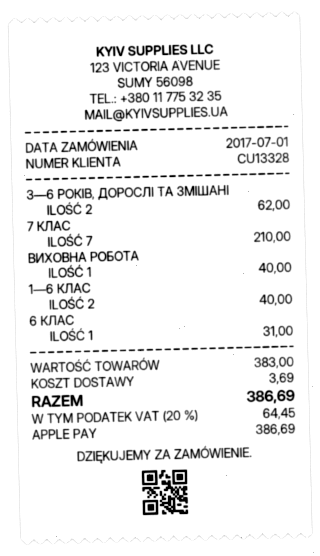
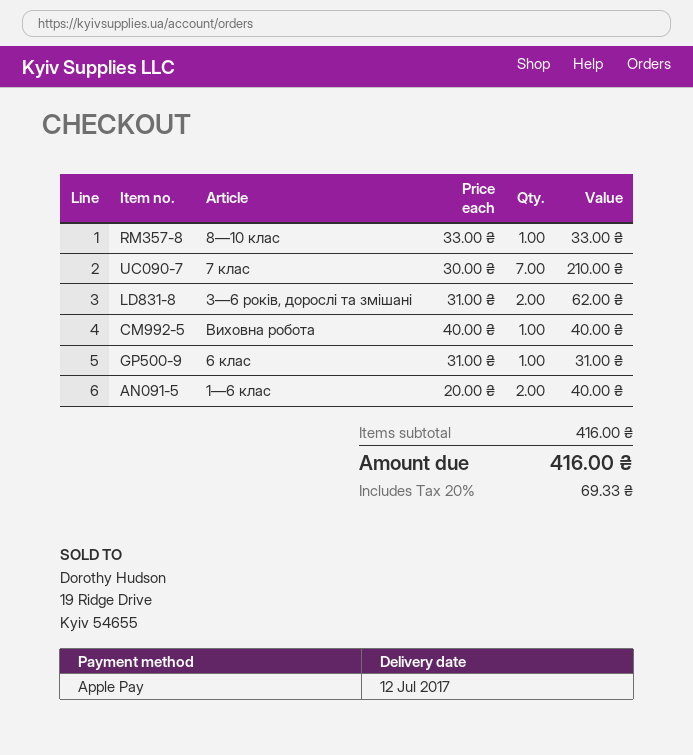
8—10 клас: none -> 1 for 33.00
subtotal: 383.00 -> 416.00
shipping: 3.69 -> none
tax: 20% = 64.45 -> 20% = 69.33
total: 386.69 -> 416.00

